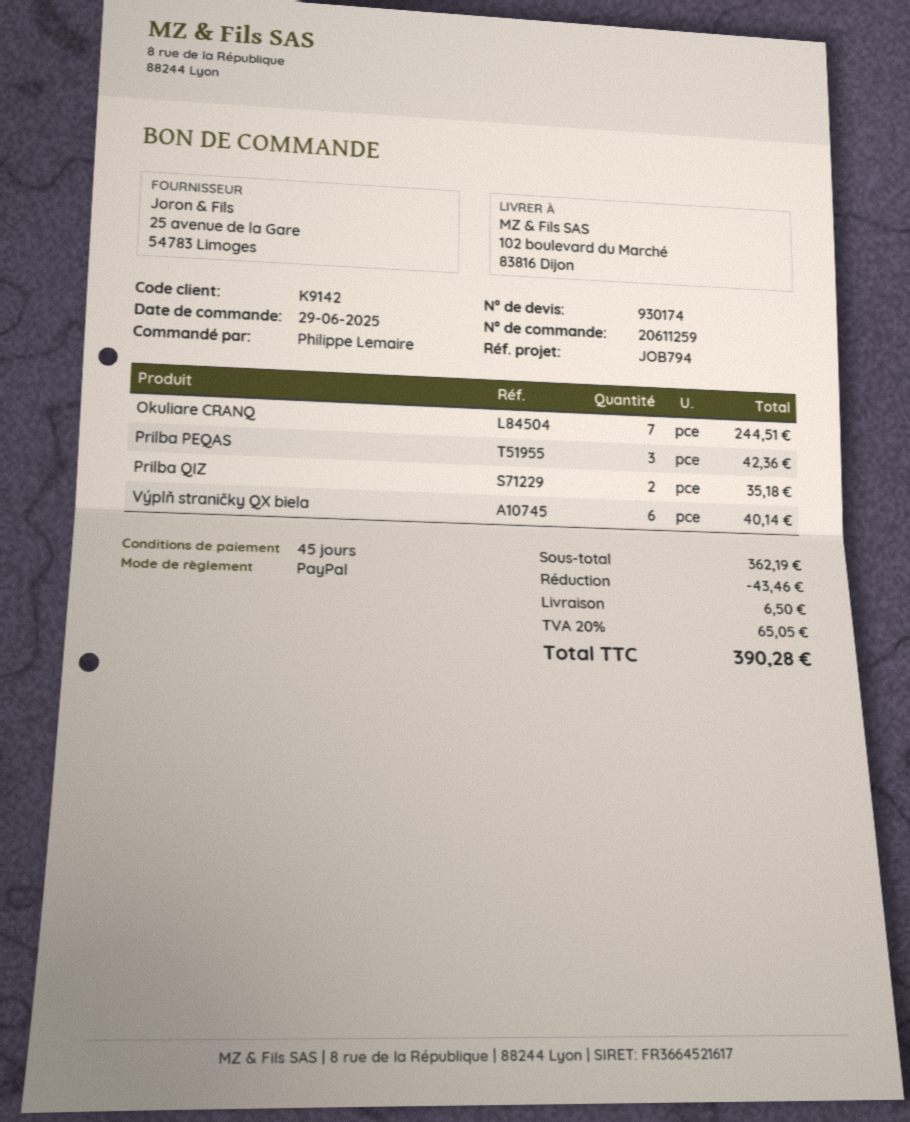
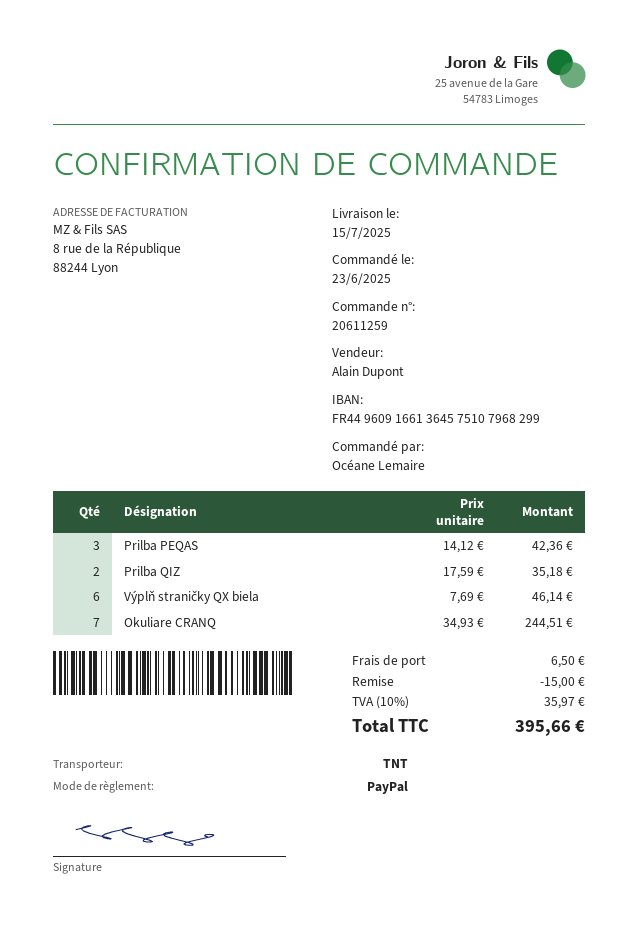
order date: 2025-06-29 -> 2025-06-23
ordered by: Philippe Lemaire -> Océane Lemaire
Výplň straničky QX biela: 6 for 40.14 -> 6 for 46.14
discount: 43.46 -> 15.00
tax: 20% = 65.05 -> 10% = 35.97
total: 390.28 -> 395.66

